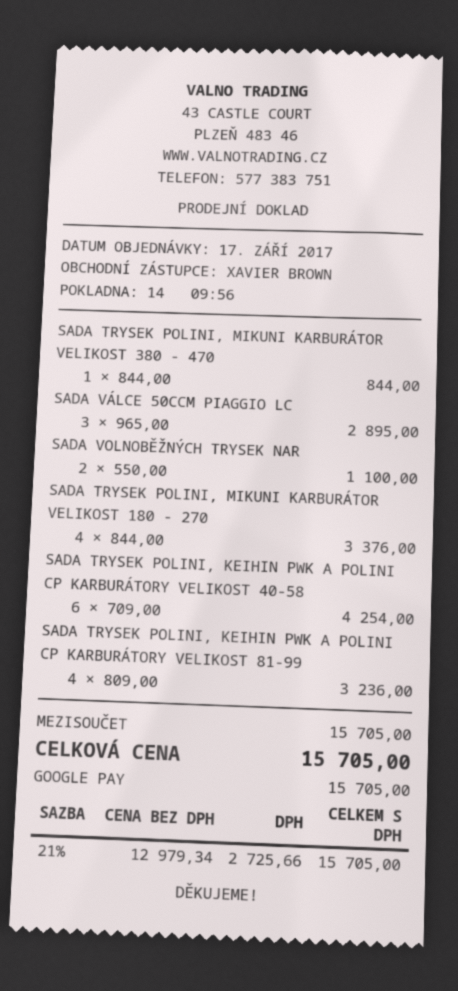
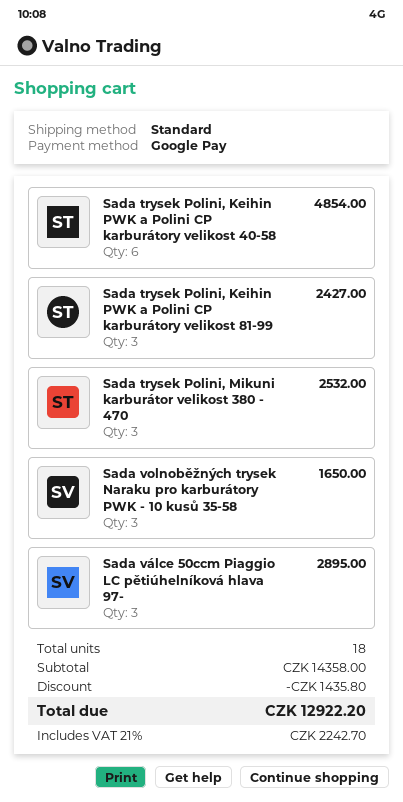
SADA TRYSEK POLINI, MIKUNI KARBURÁTOR VELIKOST 380 - 470: 1 for 844.00 -> 3 for 2532.00
SADA VOLNOBĚŽNÝCH TRYSEK NAR: 2 for 1100.00 -> 3 for 1650.00
SADA TRYSEK POLINI, MIKUNI KARBURÁTOR VELIKOST 180 - 270: 4 for 3376.00 -> none
SADA TRYSEK POLINI, KEIHIN PWK A POLINI CP KARBURÁTORY VELIKOST 40-58: 6 for 4254.00 -> 6 for 4854.00
SADA TRYSEK POLINI, KEIHIN PWK A POLINI CP KARBURÁTORY VELIKOST 81-99: 4 for 3236.00 -> 3 for 2427.00
subtotal: 15705.00 -> 14358.00
discount: none -> 1435.80
tax: 21% = 2725.66 -> 21% = 2242.70
total: 15705.00 -> 12922.20

